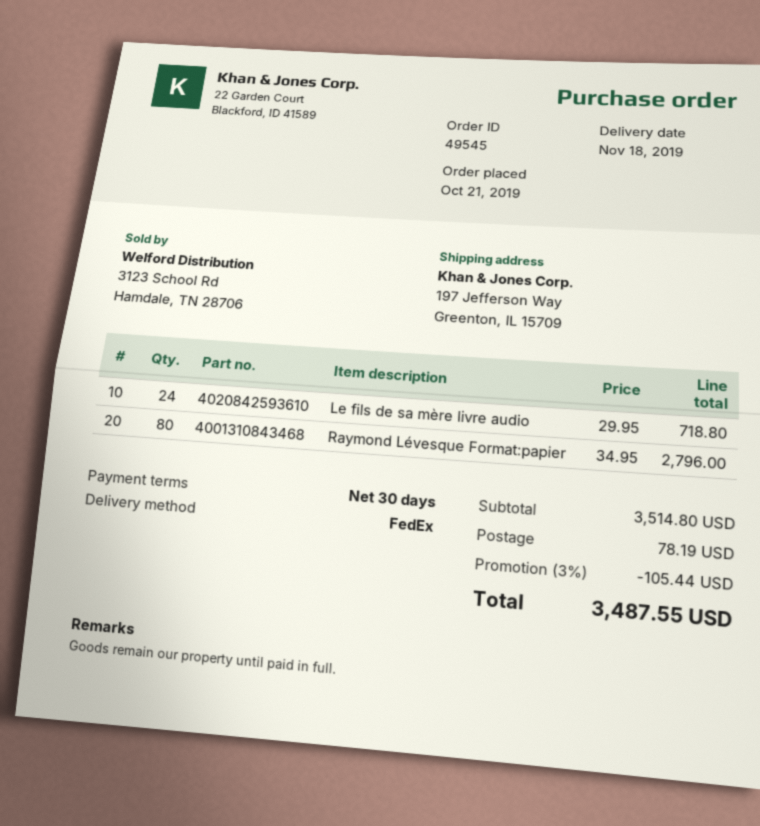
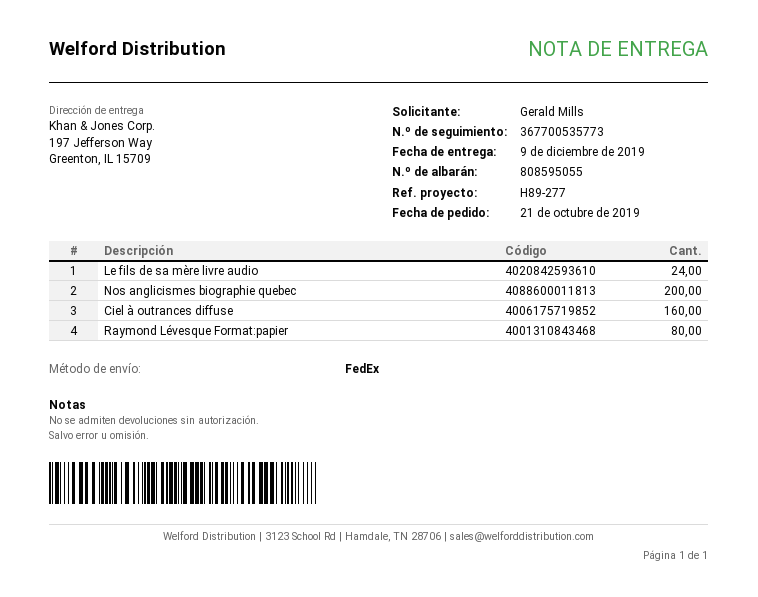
delivery date: 2019-11-18 -> 2019-12-09
Nos anglicismes biographie quebec: none -> 200
Ciel à outrances diffuse: none -> 160

